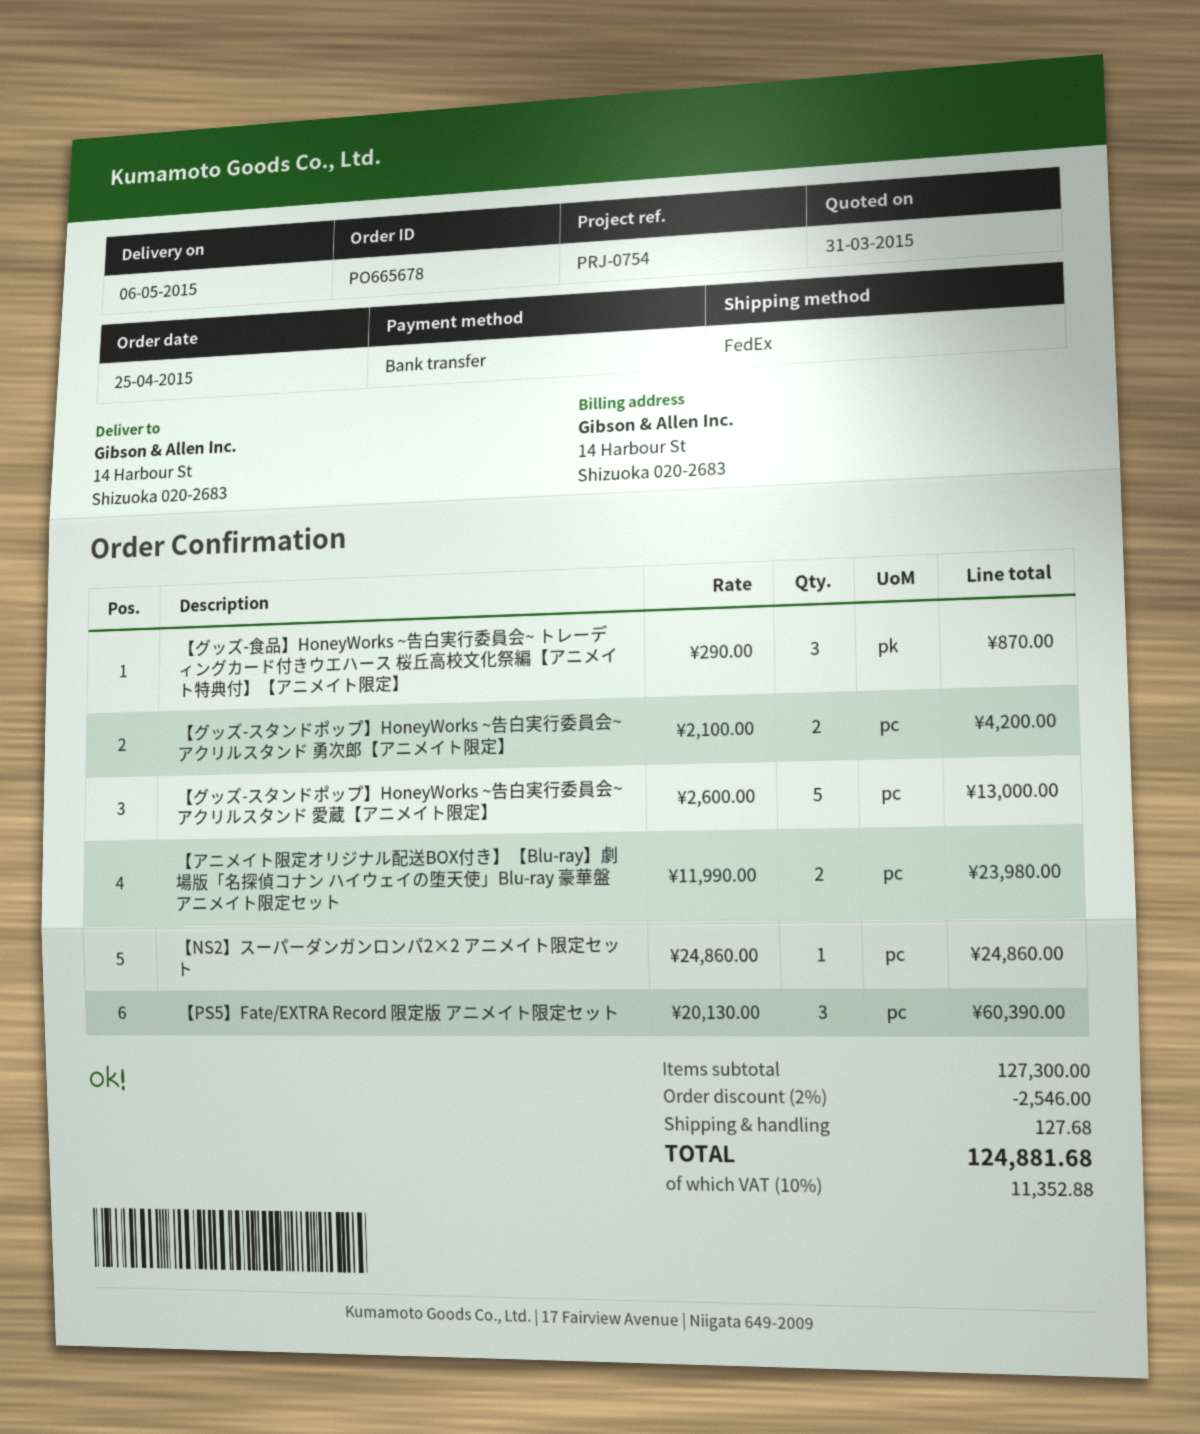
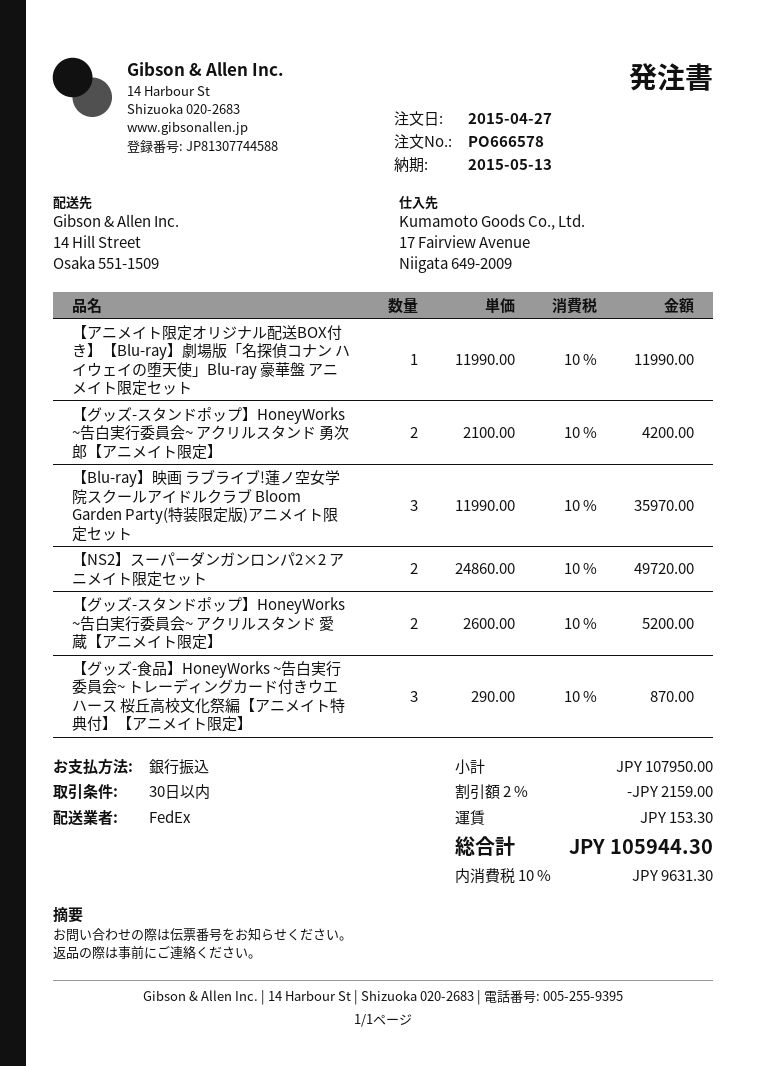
order number: PO665678 -> PO666578
order date: 2015-04-25 -> 2015-04-27
delivery date: 2015-05-06 -> 2015-05-13
ship to: 14 Harbour St, Shizuoka 020-2683 -> 14 Hill Street, Osaka 551-1509
【グッズ-スタンドポップ】HoneyWorks ~告白実行委員会~ アクリルスタンド 愛蔵【アニメイト限定】: 5 x 2600.00 = 13000.00 -> 2 x 2600.00 = 5200.00
【アニメイト限定オリジナル配送BOX付き】【Blu-ray】劇場版「名探偵コナン ハイウェイの堕天使」Blu-ray 豪華盤 アニメイト限定セット: 2 x 11990.00 = 23980.00 -> 1 x 11990.00 = 11990.00
【NS2】スーパーダンガンロンパ2×2 アニメイト限定セット: 1 x 24860.00 = 24860.00 -> 2 x 24860.00 = 49720.00
【PS5】Fate/EXTRA Record 限定版 アニメイト限定セット: 3 x 20130.00 = 60390.00 -> none
【Blu-ray】映画 ラブライブ!蓮ノ空女学院スクールアイドルクラブ Bloom Garden Party(特装限定版)アニメイト限定セット: none -> 3 x 11990.00 = 35970.00
subtotal: 127300.00 -> 107950.00
discount: 2% = 2546.00 -> 2% = 2159.00
shipping: 127.68 -> 153.30
tax: 10% = 11352.88 -> 10% = 9631.30
total: 124881.68 -> 105944.30

